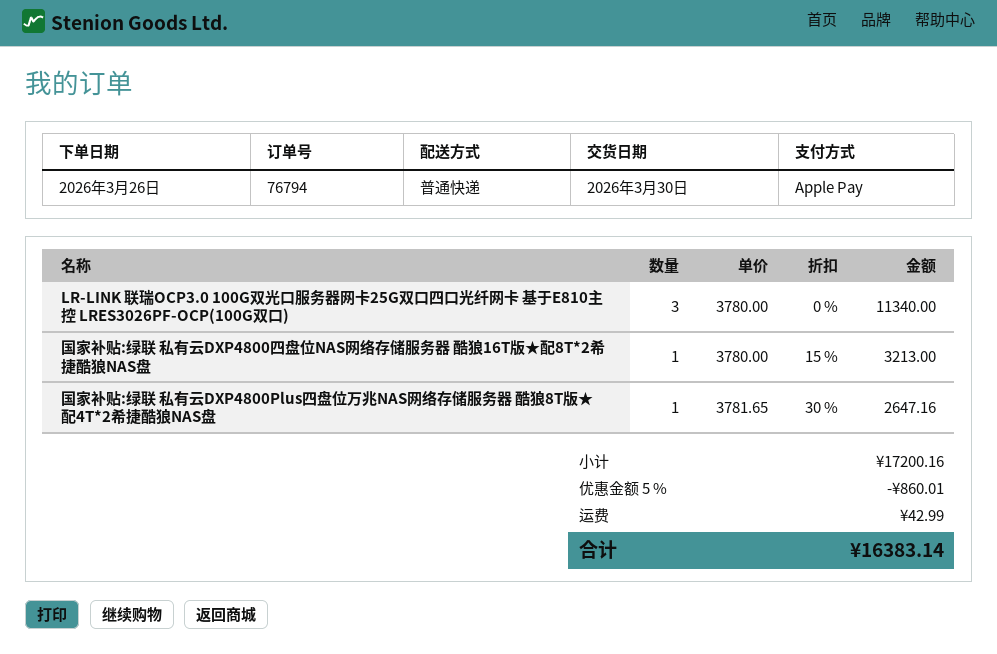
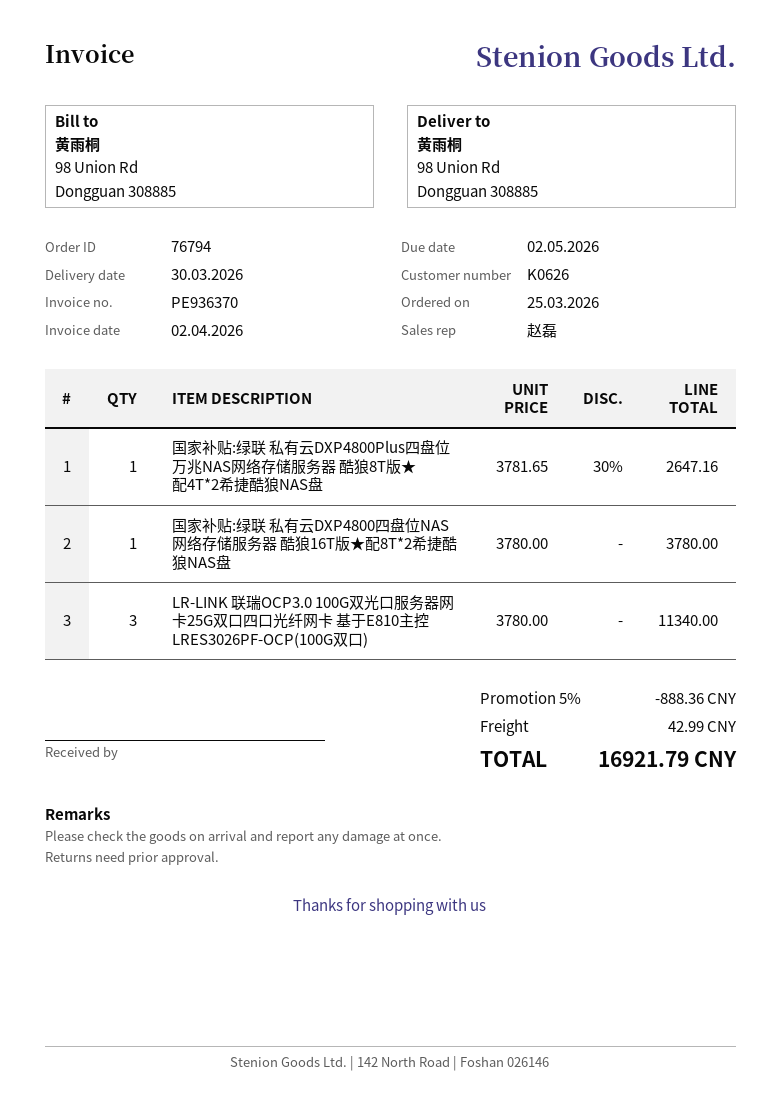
order date: 2026-03-26 -> 2026-03-25
国家补贴:绿联 私有云DXP4800四盘位NAS网络存储服务器 酷狼16T版★配8T*2希捷酷狼NAS盘: 1 x 3780.00 - 15% = 3213.00 -> 1 x 3780.00 = 3780.00
discount: 5% = 860.01 -> 5% = 888.36
total: 16383.14 -> 16921.79

